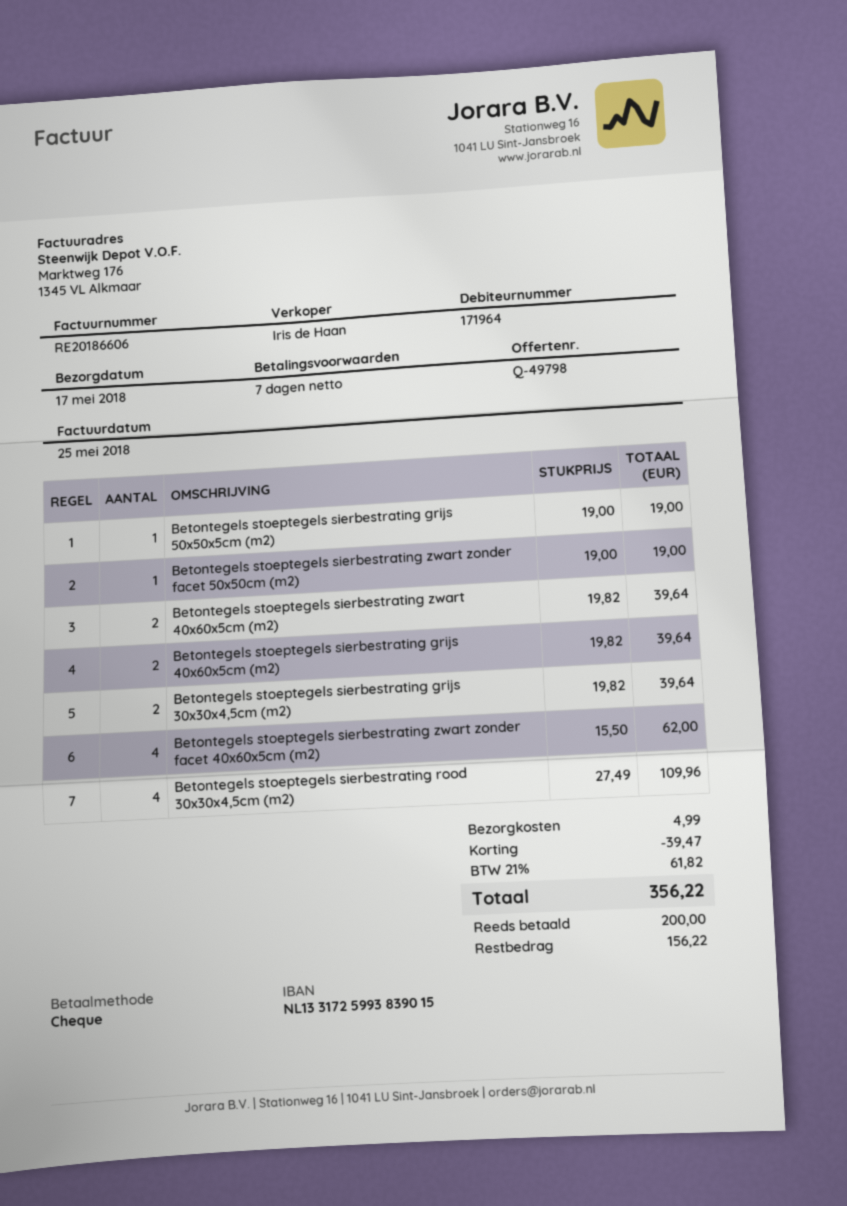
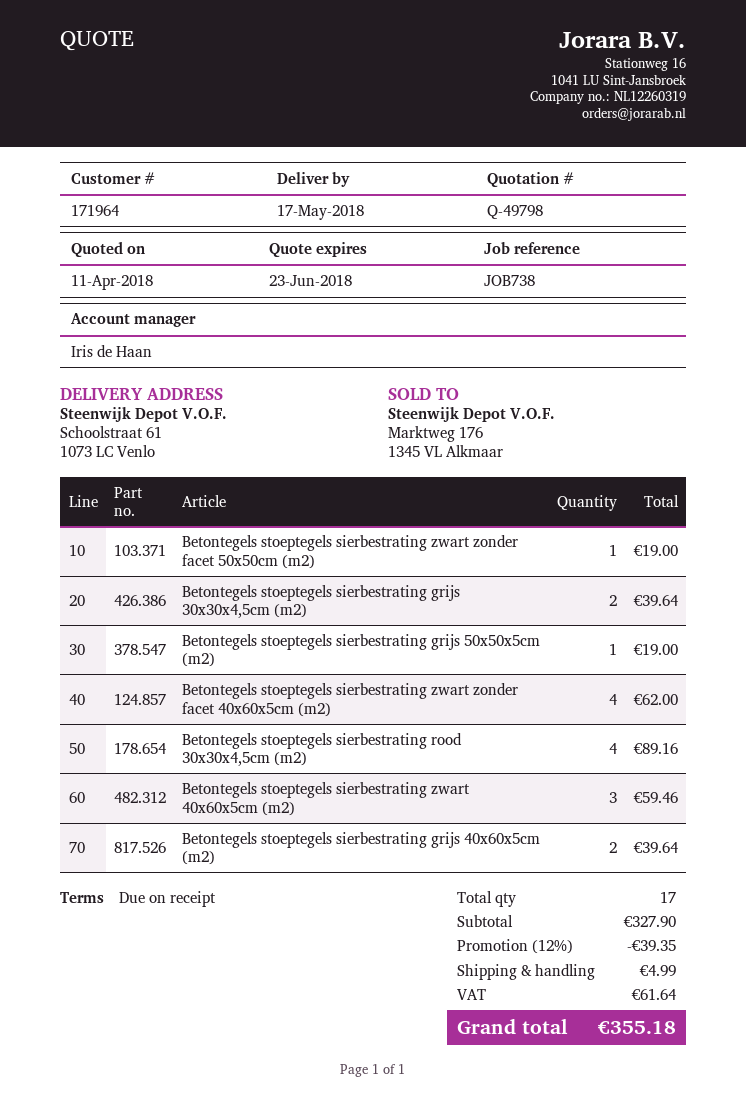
payment terms: 7 days -> on receipt
Betontegels stoeptegels sierbestrating zwart 40x60x5cm (m2): 2 for 39.64 -> 3 for 59.46
Betontegels stoeptegels sierbestrating rood 30x30x4,5cm (m2): 4 for 109.96 -> 4 for 89.16
discount: 39.47 -> 39.35
tax: 61.82 -> 61.64
total: 356.22 -> 355.18

